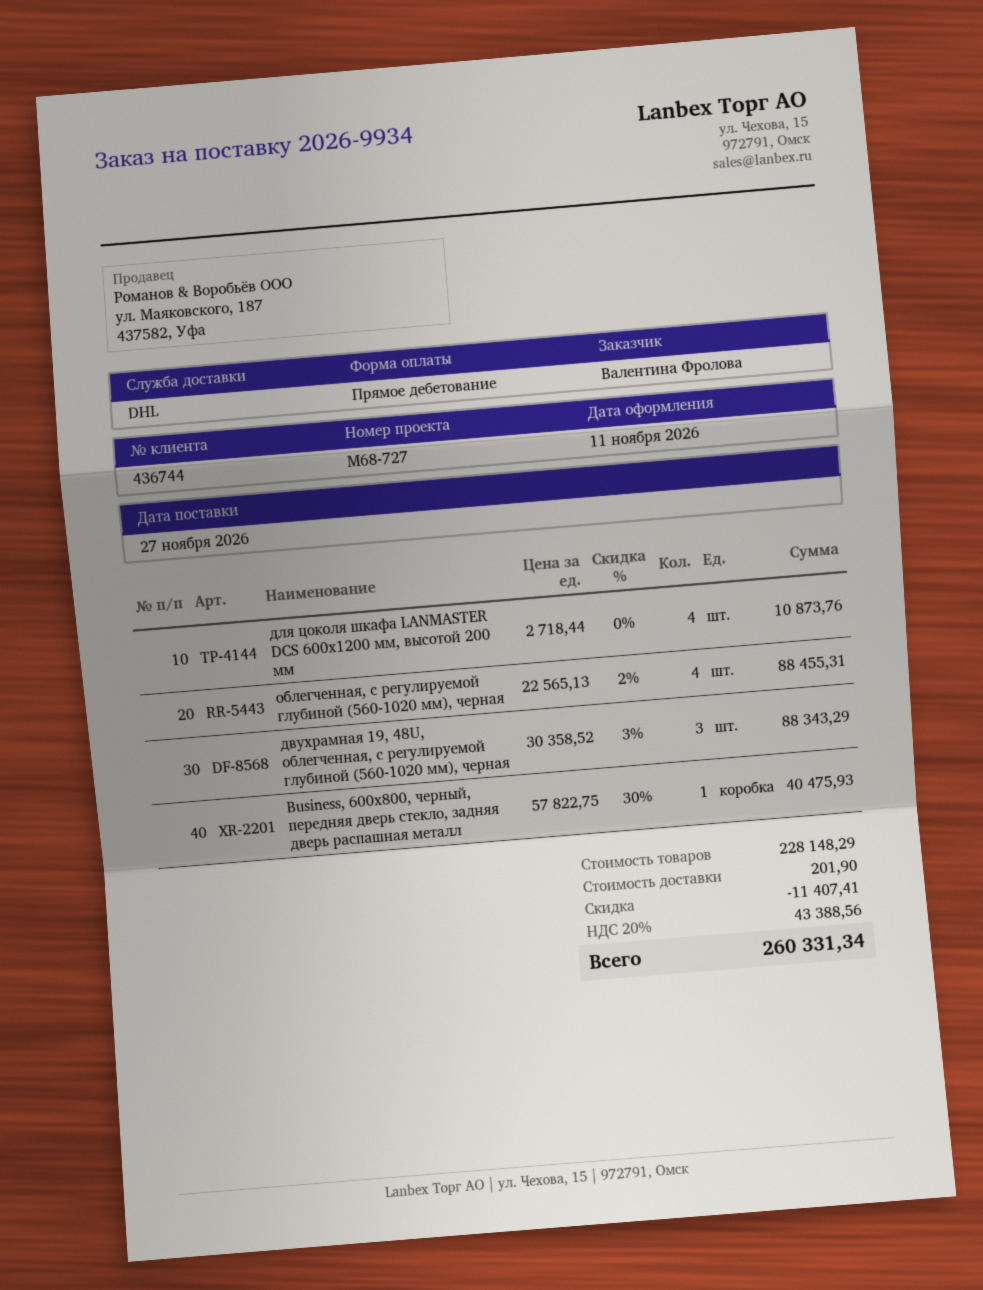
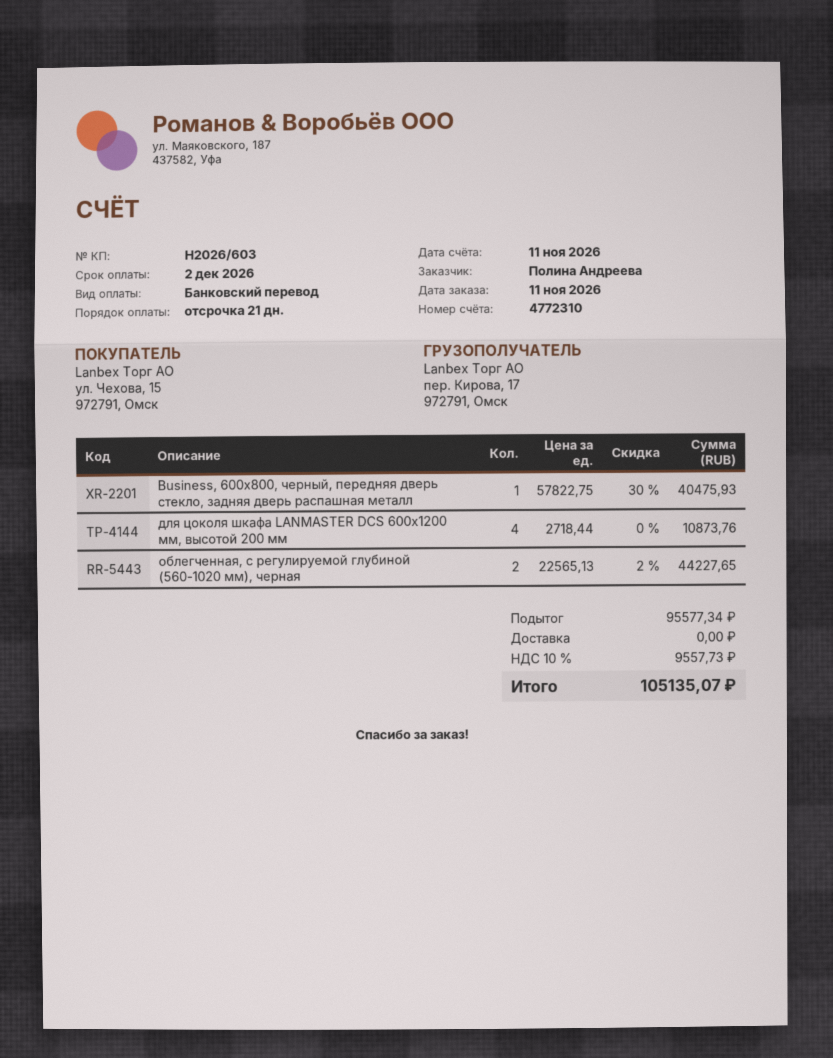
ordered by: Валентина Фролова -> Полина Андреева
payment method: direct debit -> bank transfer
облегченная, с регулируемой глубиной (560-1020 мм), черная: 4 x 22565.13 - 2% = 88455.31 -> 2 x 22565.13 - 2% = 44227.65
двухрамная 19, 48U, облегченная, с регулируемой глубиной (560-1020 мм), черная: 3 x 30358.52 - 3% = 88343.29 -> none
subtotal: 228148.29 -> 95577.34
discount: 11407.41 -> none
shipping: 201.90 -> 0.00
tax: 20% = 43388.56 -> 10% = 9557.73
total: 260331.34 -> 105135.07

